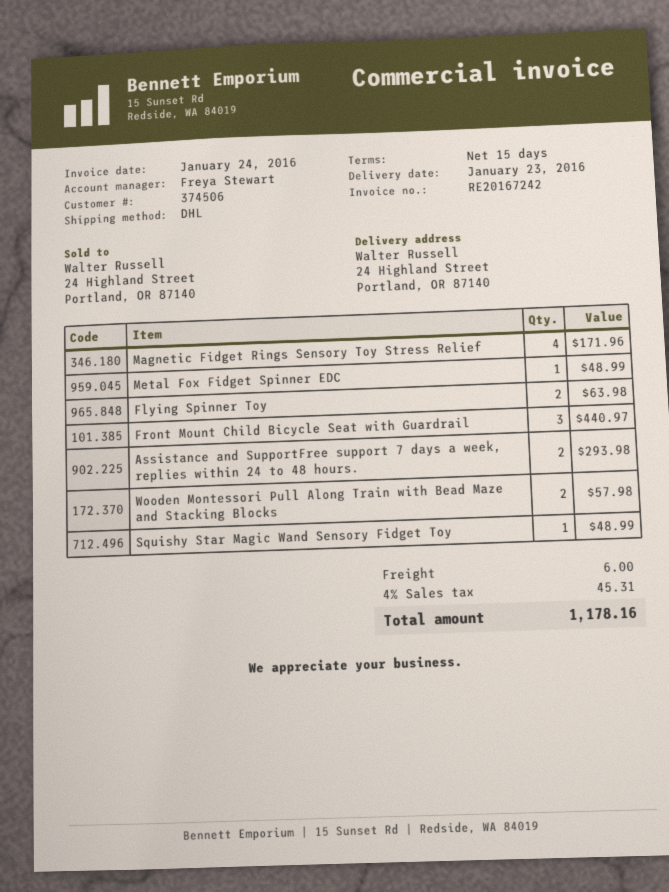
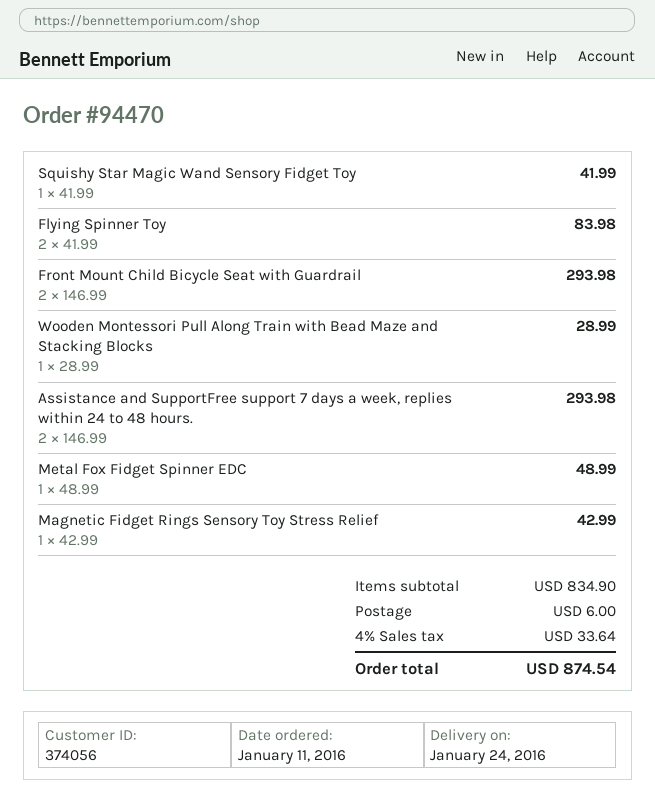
delivery date: 2016-01-23 -> 2016-01-24
customer number: 374506 -> 374056
Magnetic Fidget Rings Sensory Toy Stress Relief: 4 for 171.96 -> 1 for 42.99
Flying Spinner Toy: 2 for 63.98 -> 2 for 83.98
Front Mount Child Bicycle Seat with Guardrail: 3 for 440.97 -> 2 for 293.98
Wooden Montessori Pull Along Train with Bead Maze and Stacking Blocks: 2 for 57.98 -> 1 for 28.99
Squishy Star Magic Wand Sensory Fidget Toy: 1 for 48.99 -> 1 for 41.99
tax: 4% = 45.31 -> 4% = 33.64
total: 1178.16 -> 874.54

